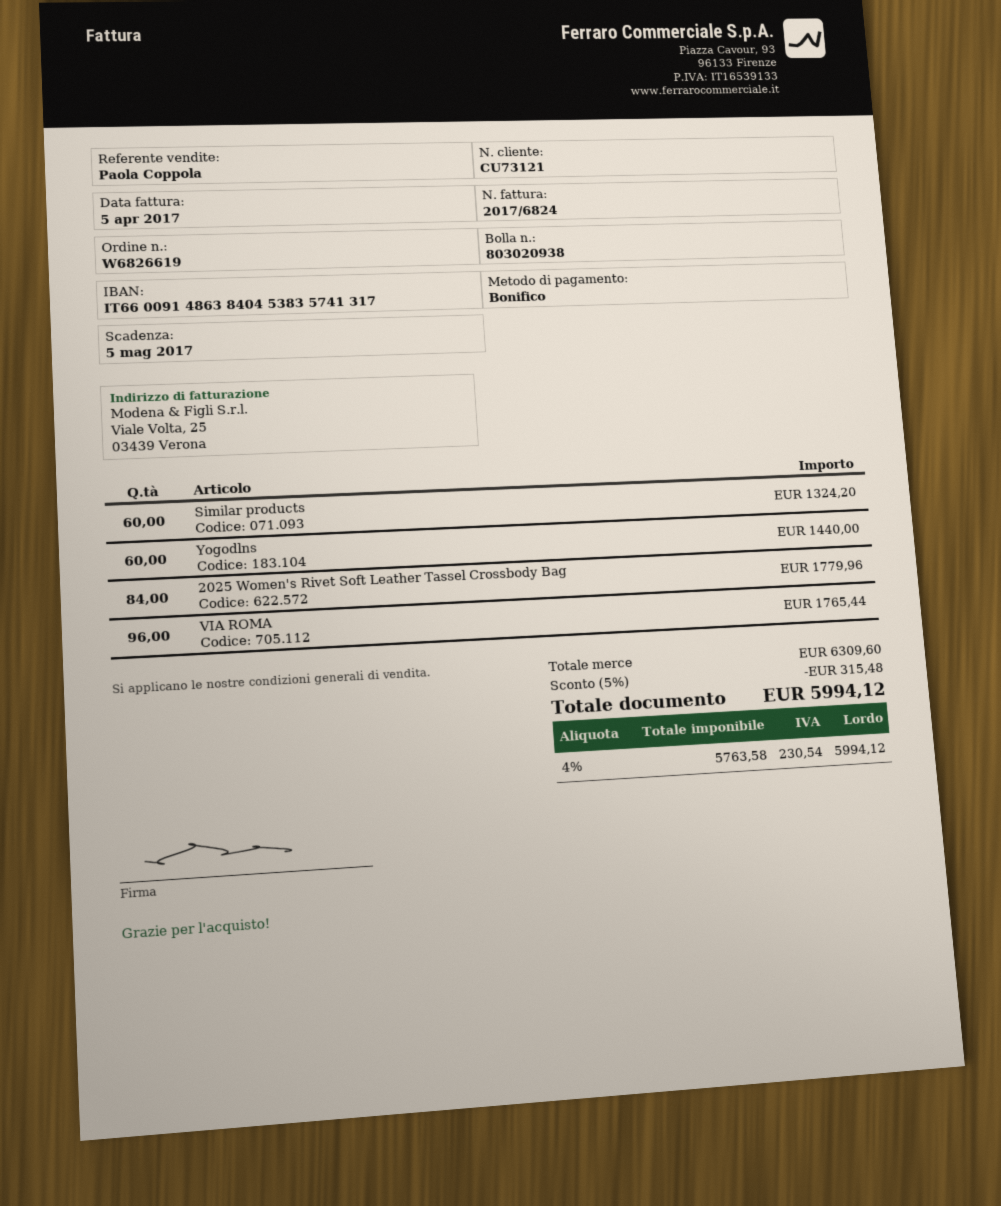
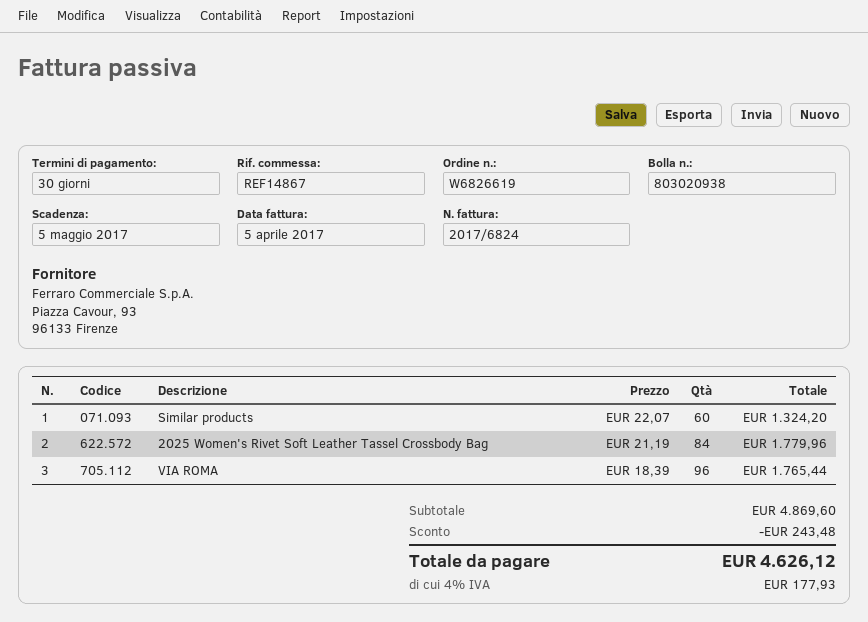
Yogodlns: 60 for 1440.00 -> none
subtotal: 6309.60 -> 4869.60
discount: 315.48 -> 243.48
tax: 4% = 230.54 -> 4% = 177.93
total: 5994.12 -> 4626.12

